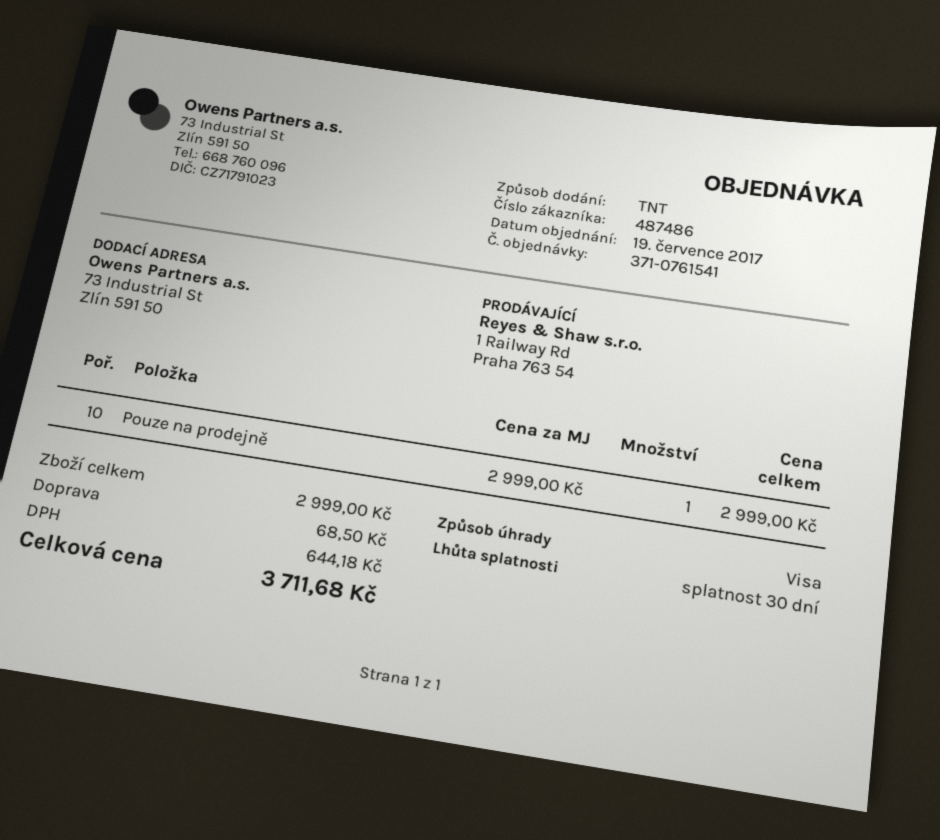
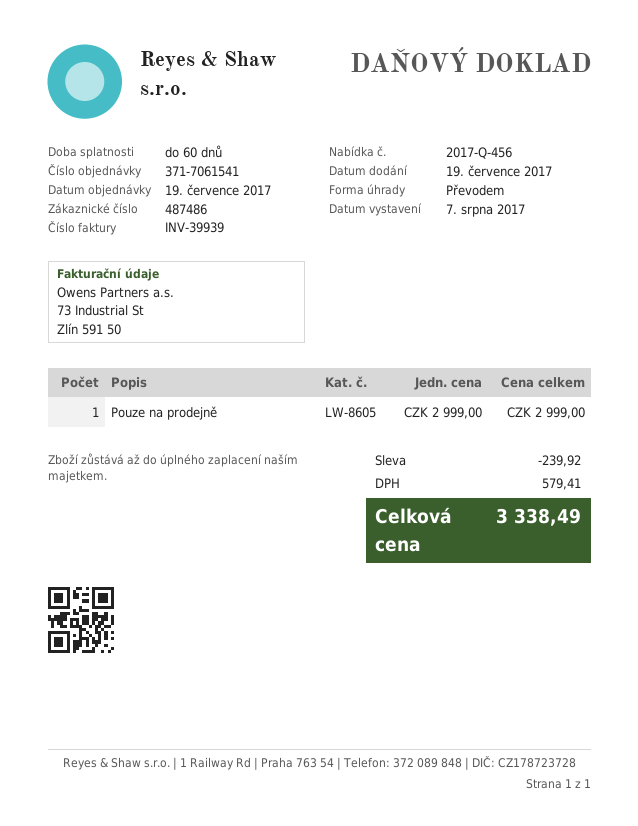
order number: 371-0761541 -> 371-7061541
payment terms: 30 days -> 60 days
payment method: Visa -> bank transfer
discount: none -> 239.92
shipping: 68.50 -> none
tax: 644.18 -> 579.41
total: 3711.68 -> 3338.49

